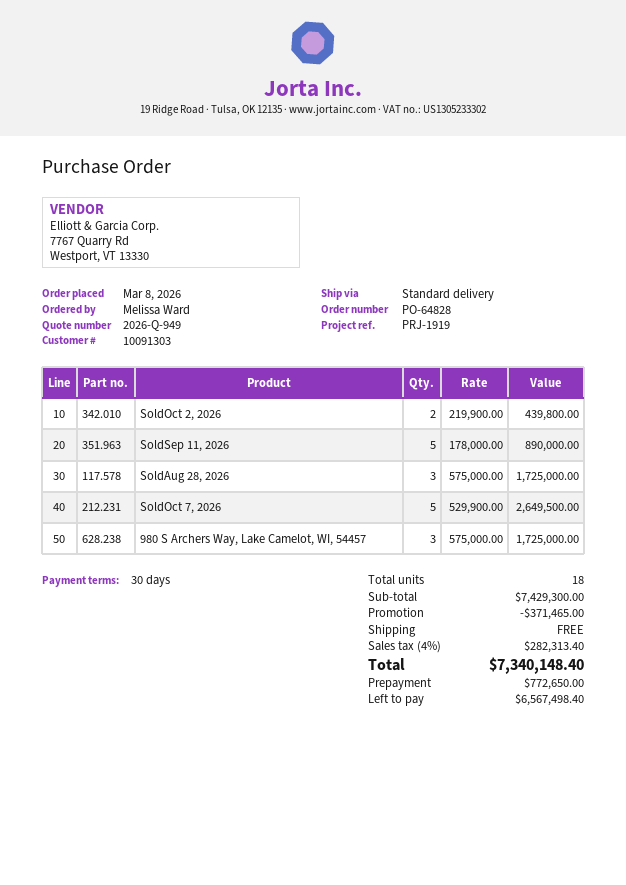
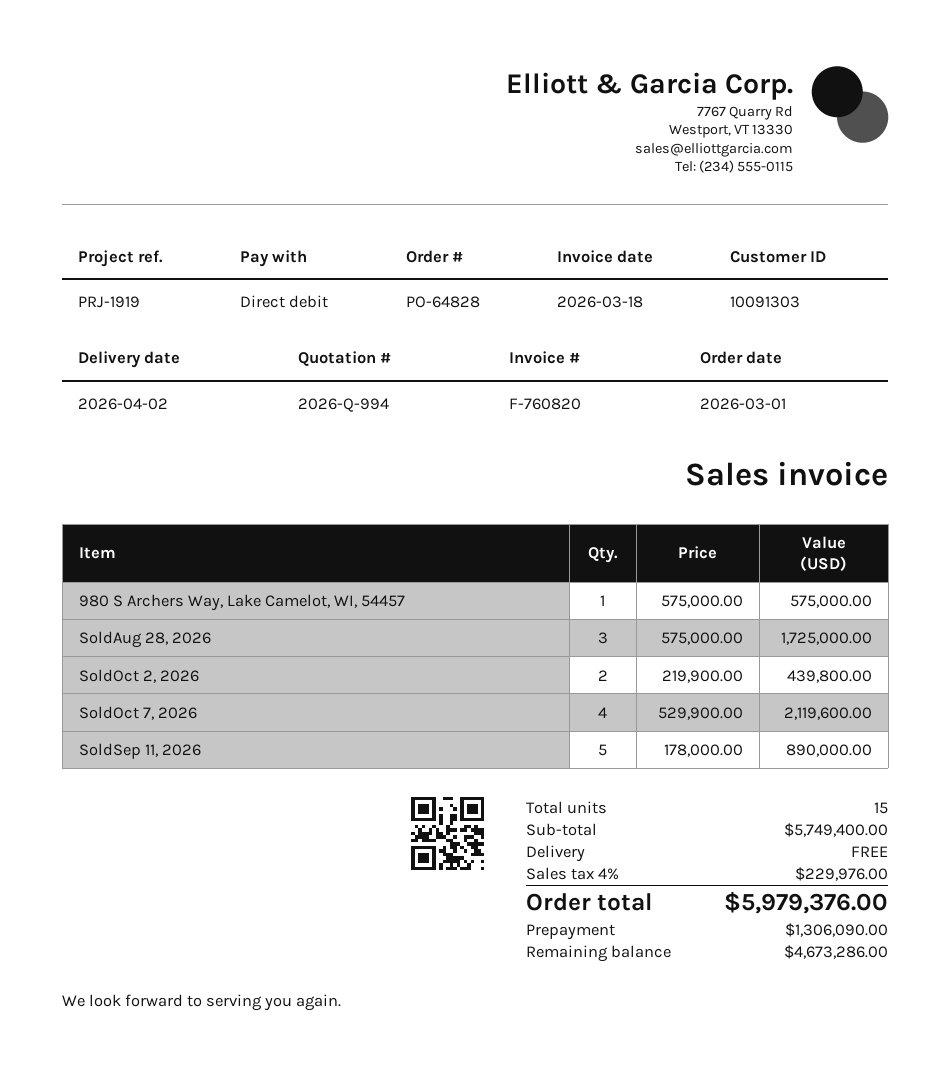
quote number: 2026-Q-949 -> 2026-Q-994
order date: 2026-03-08 -> 2026-03-01
SoldOct 7, 2026: 5 x 529900.00 = 2649500.00 -> 4 x 529900.00 = 2119600.00
980 S Archers Way, Lake Camelot, WI, 54457: 3 x 575000.00 = 1725000.00 -> 1 x 575000.00 = 575000.00
total quantity: 18 -> 15
subtotal: 7429300.00 -> 5749400.00
discount: 371465.00 -> none
tax: 4% = 282313.40 -> 4% = 229976.00
total: 7340148.40 -> 5979376.00
deposit: 772650.00 -> 1306090.00
balance: 6567498.40 -> 4673286.00

